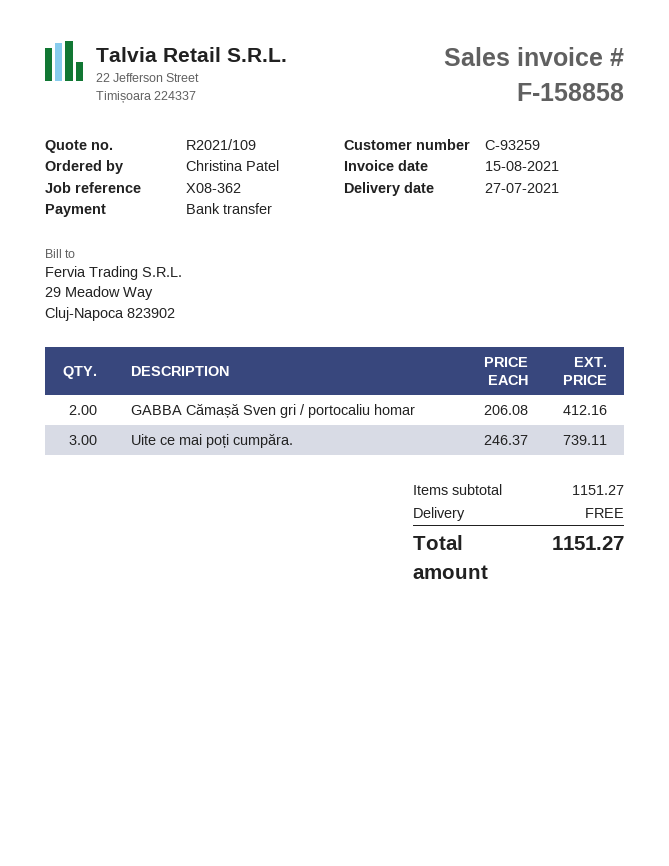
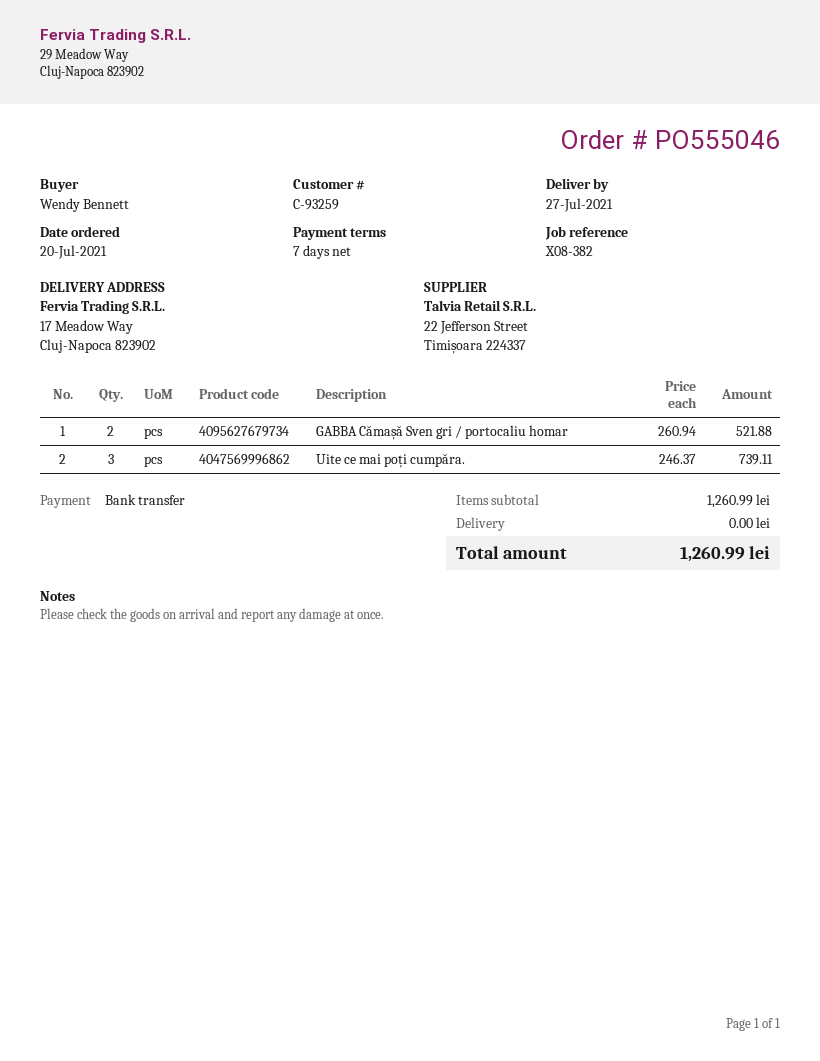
reference: X08-362 -> X08-382
ordered by: Christina Patel -> Wendy Bennett
GABBA Cămașă Sven gri / portocaliu homar: 2 x 206.08 = 412.16 -> 2 x 260.94 = 521.88
subtotal: 1151.27 -> 1260.99
total: 1151.27 -> 1260.99

